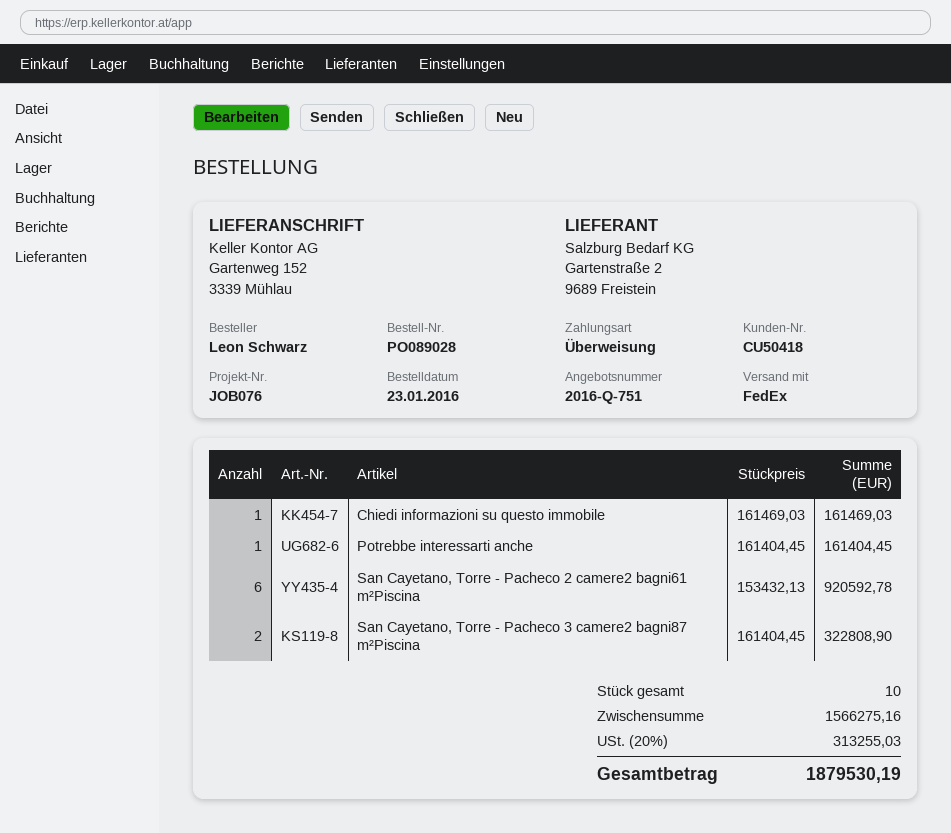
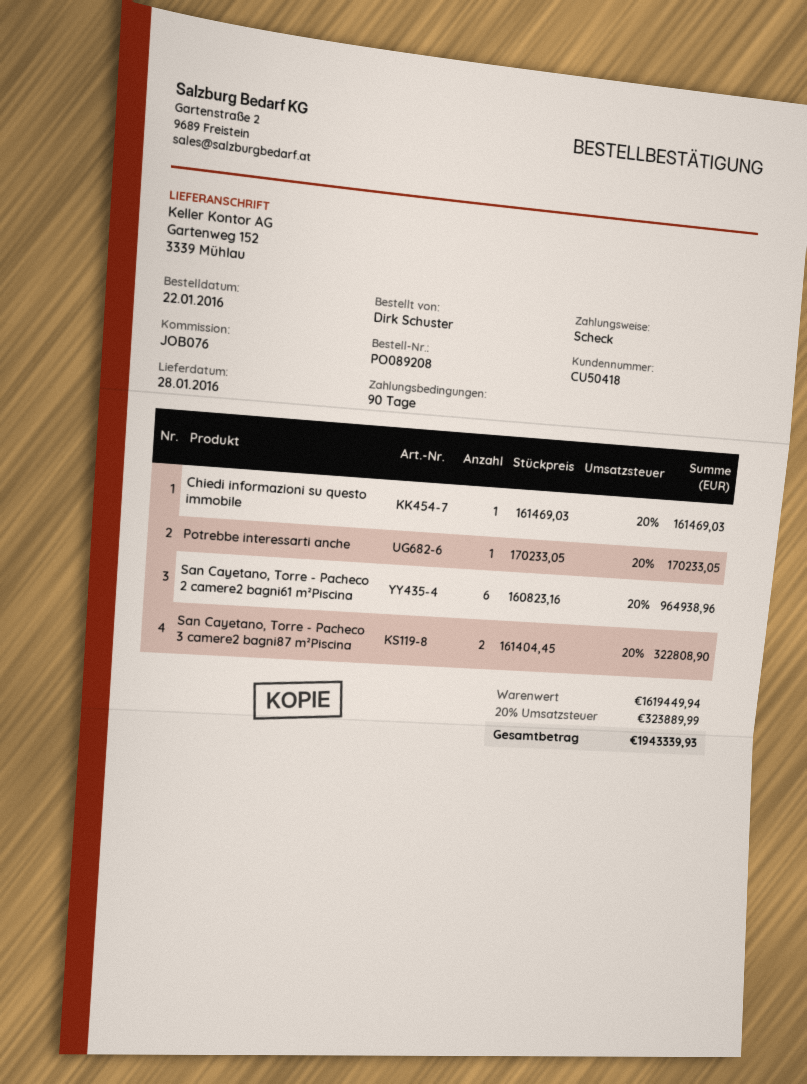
order number: PO089028 -> PO089208
order date: 2016-01-23 -> 2016-01-22
ordered by: Leon Schwarz -> Dirk Schuster
payment method: bank transfer -> cheque
Potrebbe interessarti anche: 1 x 161404.45 = 161404.45 -> 1 x 170233.05 = 170233.05
San Cayetano, Torre - Pacheco 2 camere2 bagni61 m²Piscina: 6 x 153432.13 = 920592.78 -> 6 x 160823.16 = 964938.96
subtotal: 1566275.16 -> 1619449.94
tax: 20% = 313255.03 -> 20% = 323889.99
total: 1879530.19 -> 1943339.93

